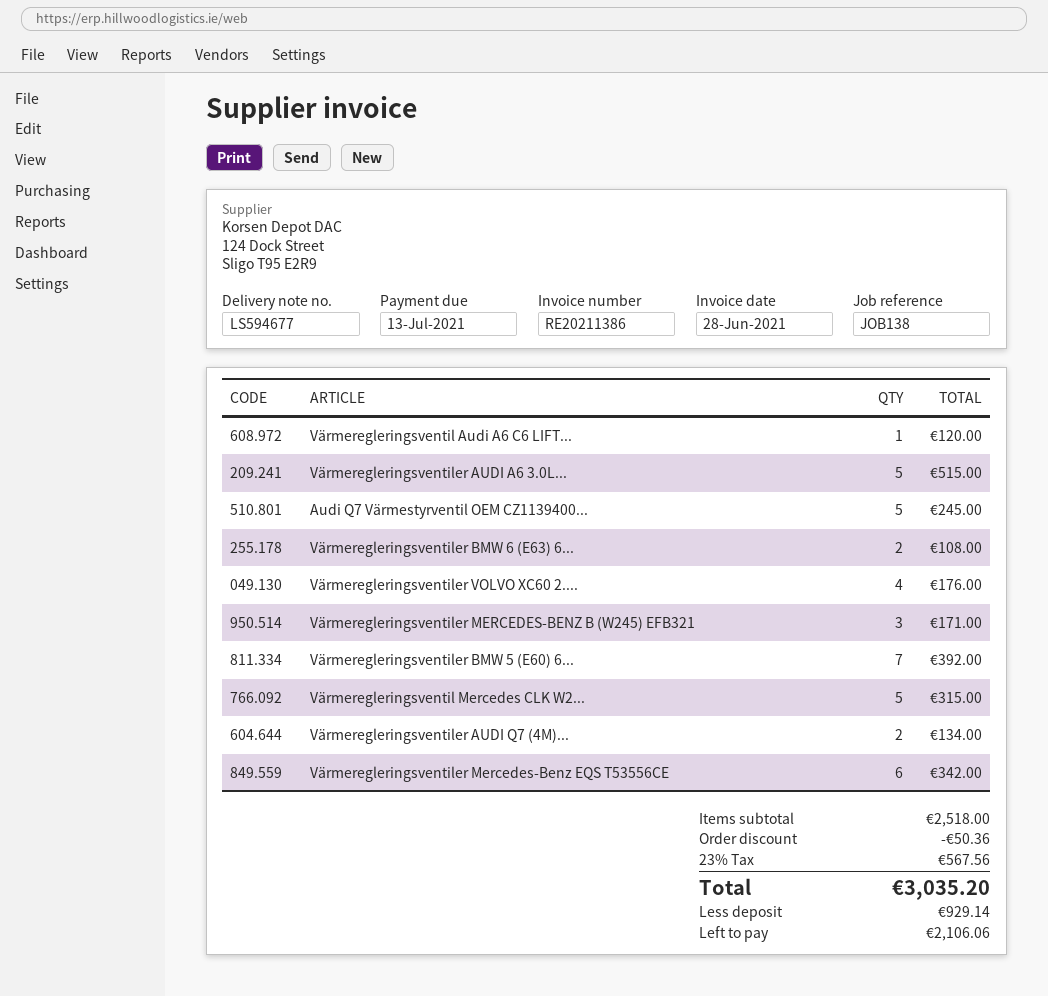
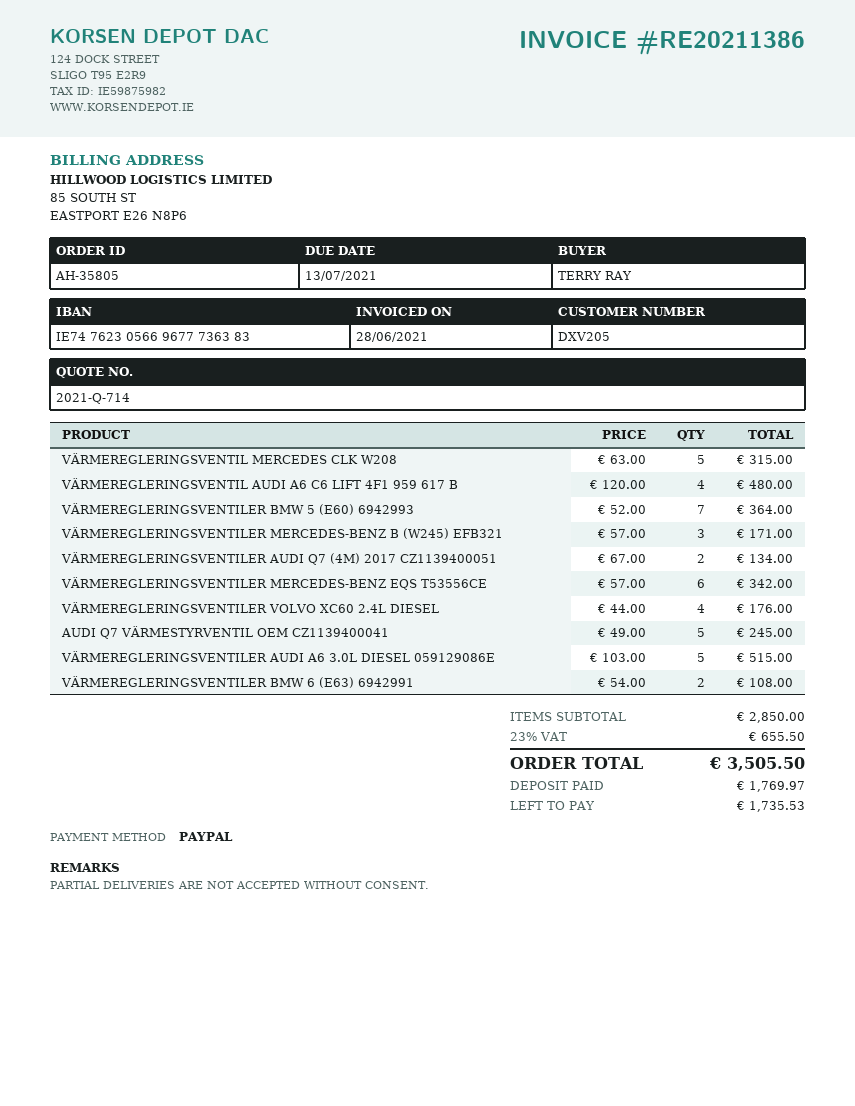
Värmeregleringsventil Audi A6 C6 LIFT...: 1 for 120.00 -> 4 for 480.00
Värmeregleringsventiler BMW 5 (E60) 6...: 7 for 392.00 -> 7 for 364.00
subtotal: 2518.00 -> 2850.00
discount: 50.36 -> none
tax: 23% = 567.56 -> 23% = 655.50
total: 3035.20 -> 3505.50
deposit: 929.14 -> 1769.97
balance: 2106.06 -> 1735.53

